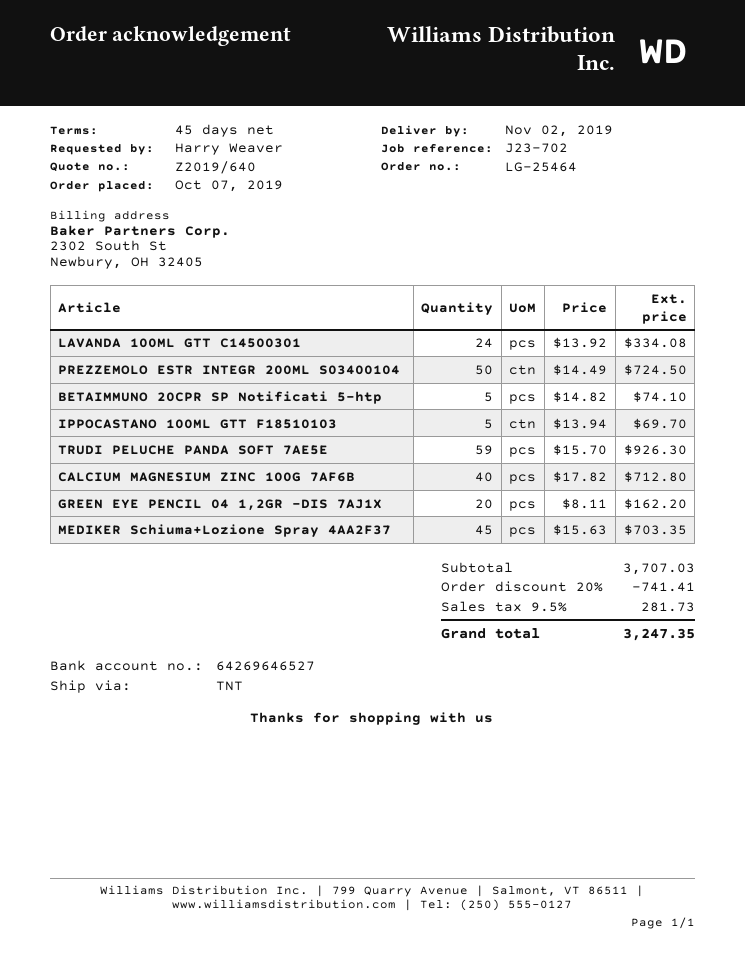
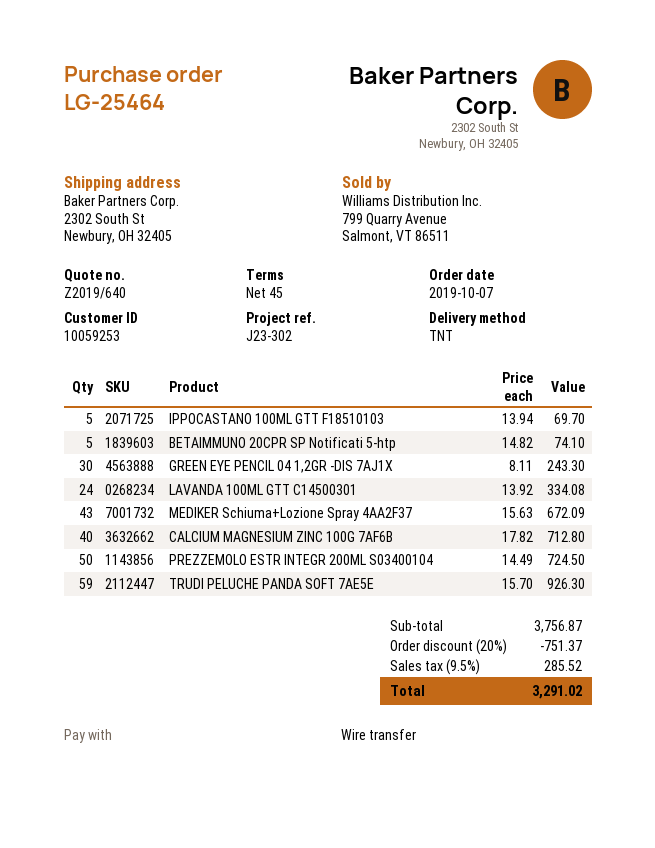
reference: J23-702 -> J23-302
GREEN EYE PENCIL 04 1,2GR -DIS 7AJ1X: 20 x 8.11 = 162.20 -> 30 x 8.11 = 243.30
MEDIKER Schiuma+Lozione Spray 4AA2F37: 45 x 15.63 = 703.35 -> 43 x 15.63 = 672.09
subtotal: 3707.03 -> 3756.87
discount: 20% = 741.41 -> 20% = 751.37
tax: 9.5% = 281.73 -> 9.5% = 285.52
total: 3247.35 -> 3291.02

